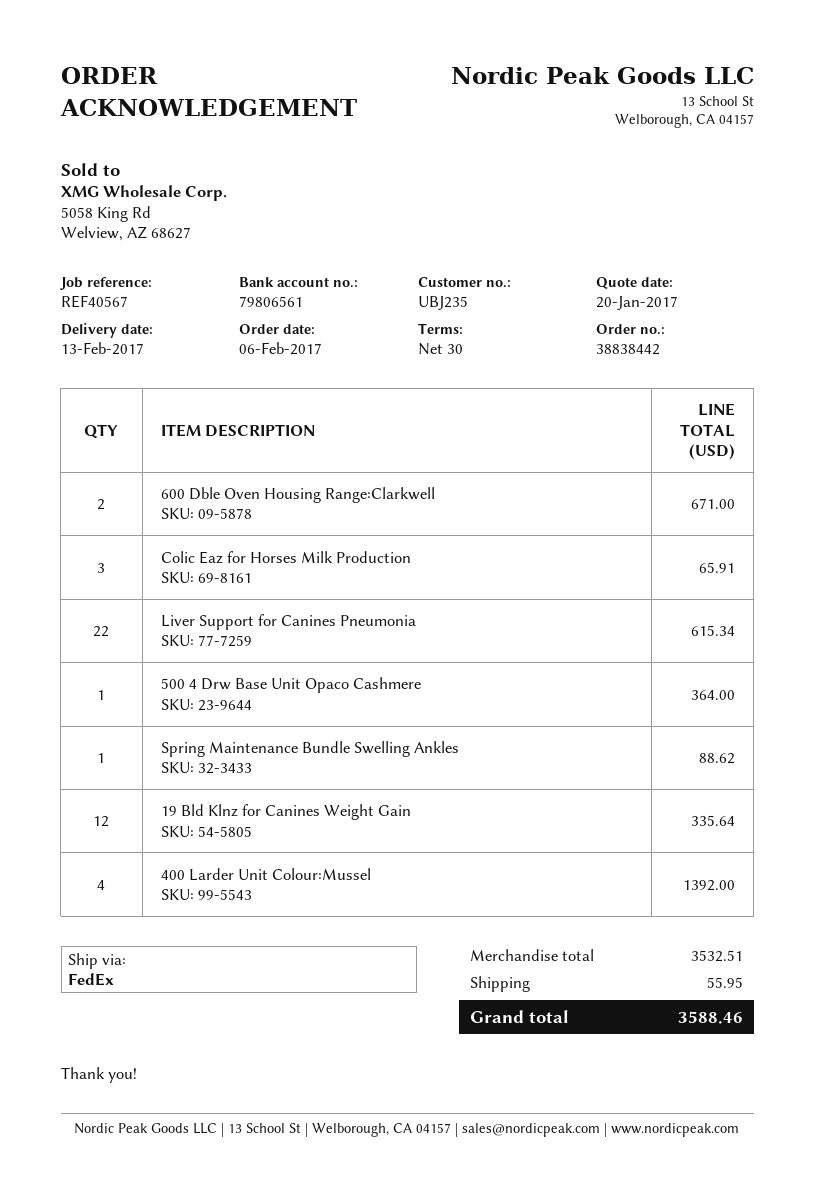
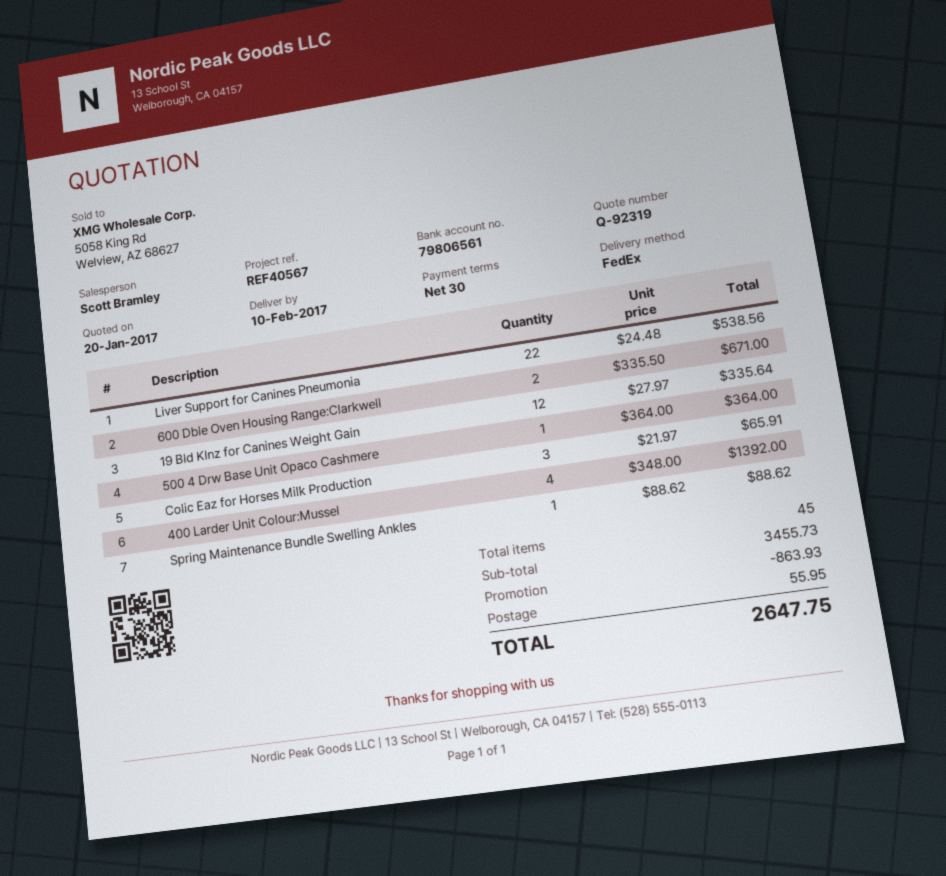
delivery date: 2017-02-13 -> 2017-02-10
Liver Support for Canines Pneumonia: 22 for 615.34 -> 22 for 538.56
subtotal: 3532.51 -> 3455.73
discount: none -> 863.93
total: 3588.46 -> 2647.75

